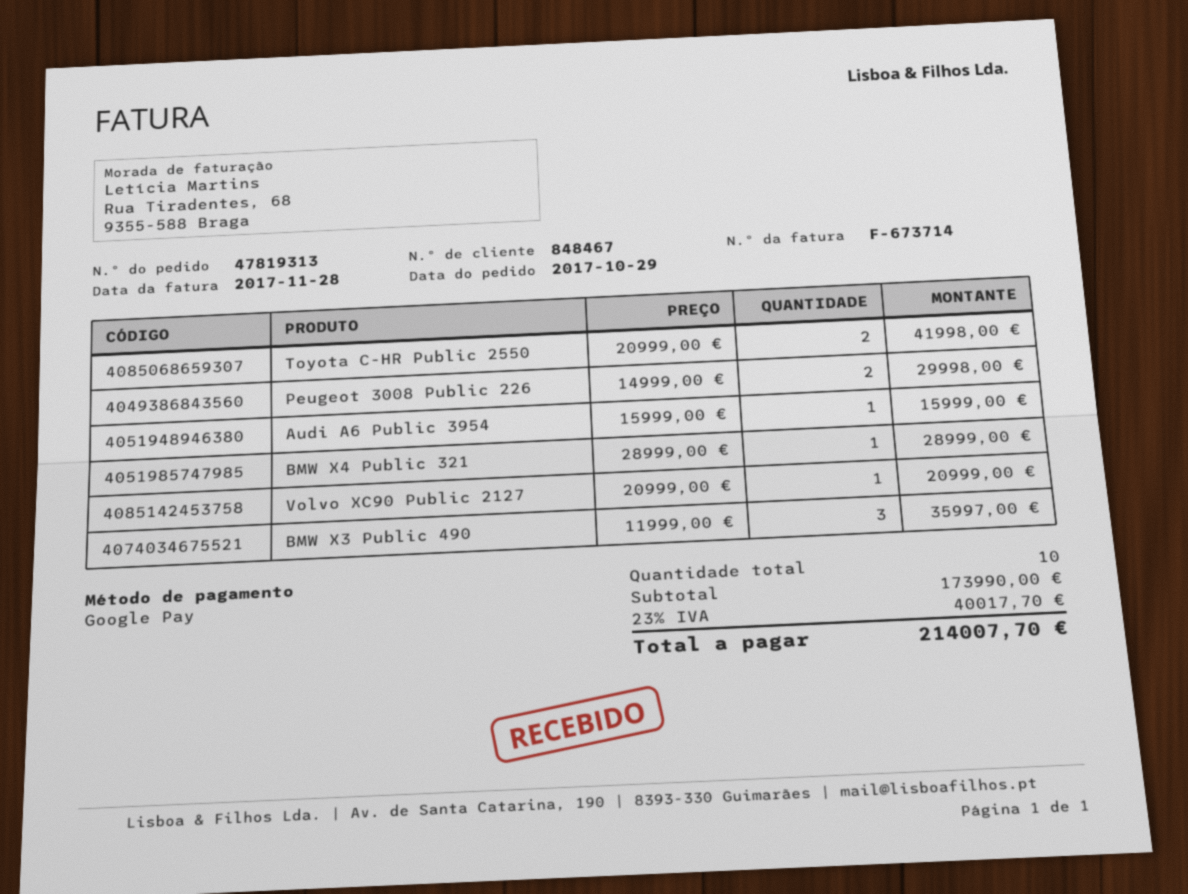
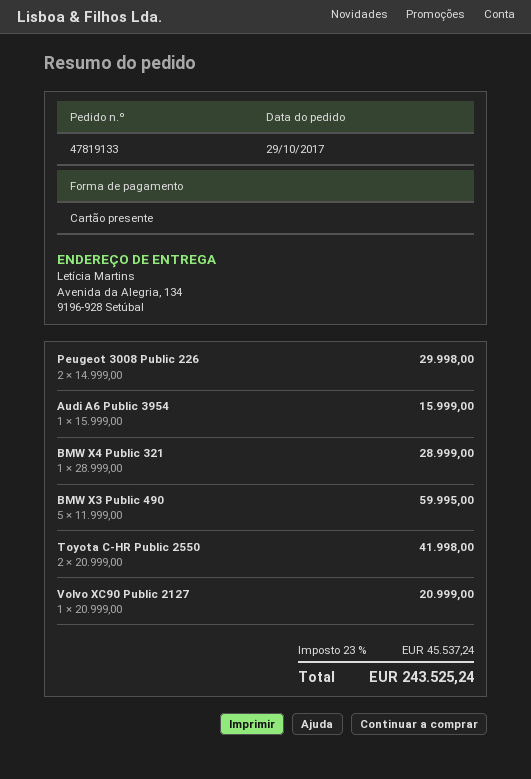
order number: 47819313 -> 47819133
payment method: Google Pay -> gift card
BMW X3 Public 490: 3 x 11999.00 = 35997.00 -> 5 x 11999.00 = 59995.00
tax: 23% = 40017.70 -> 23% = 45537.24
total: 214007.70 -> 243525.24

